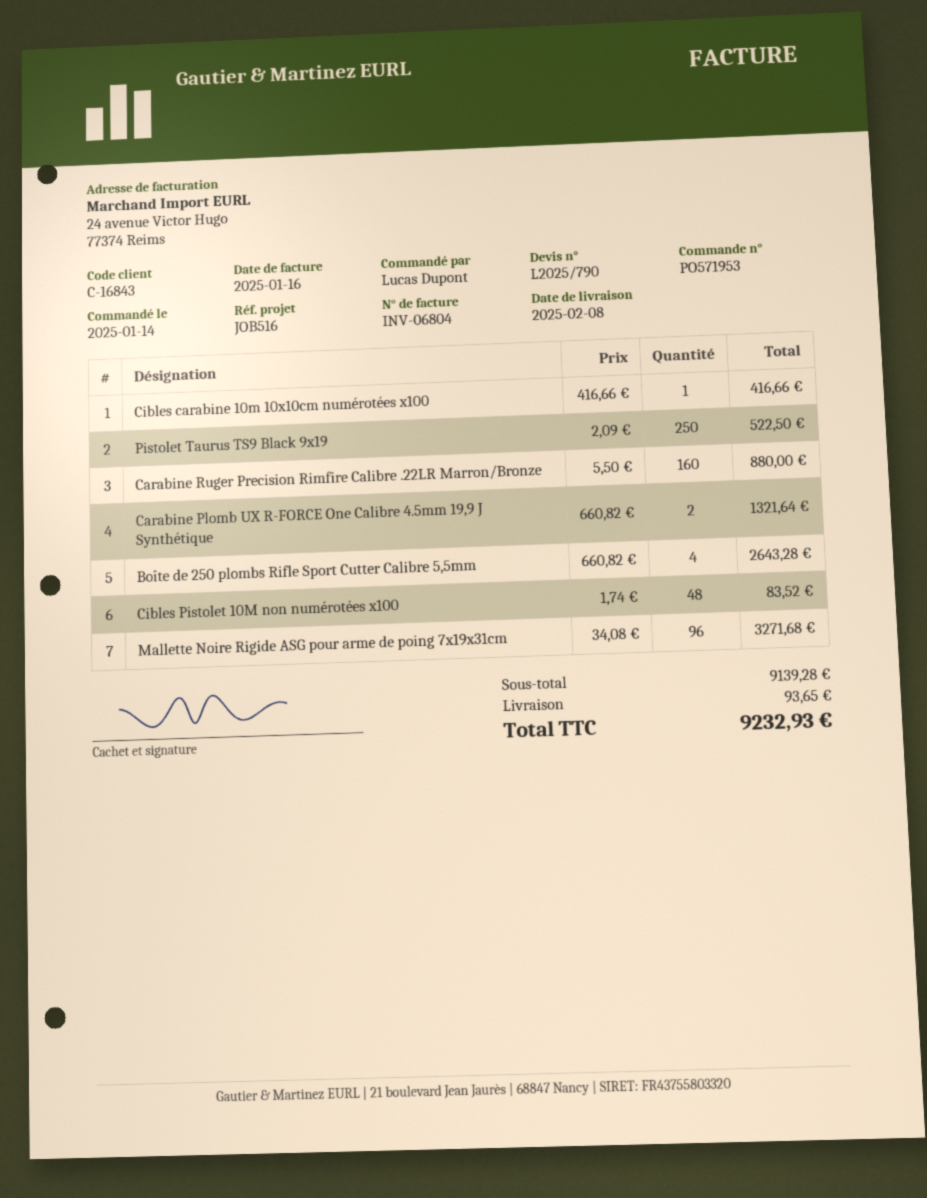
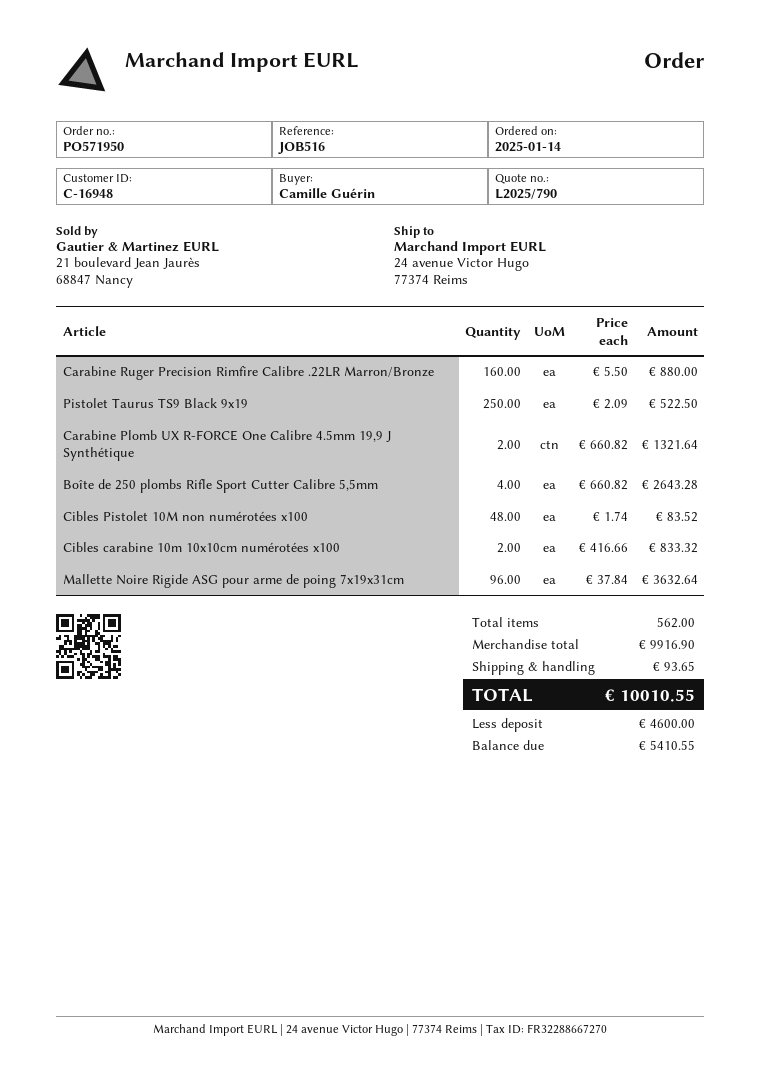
order number: PO571953 -> PO571950
customer number: C-16843 -> C-16948
ordered by: Lucas Dupont -> Camille Guérin
Cibles carabine 10m 10x10cm numérotées x100: 1 x 416.66 = 416.66 -> 2 x 416.66 = 833.32
Mallette Noire Rigide ASG pour arme de poing 7x19x31cm: 96 x 34.08 = 3271.68 -> 96 x 37.84 = 3632.64
subtotal: 9139.28 -> 9916.90
total: 9232.93 -> 10010.55

